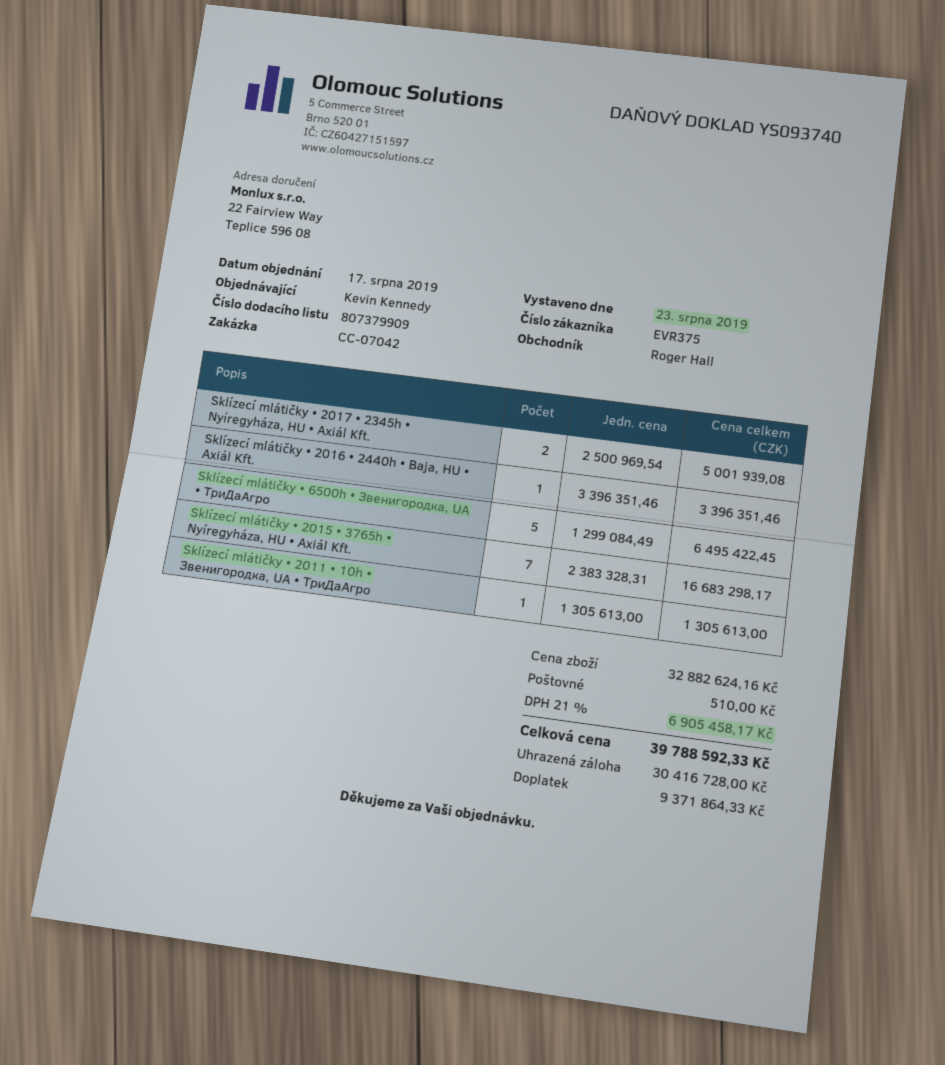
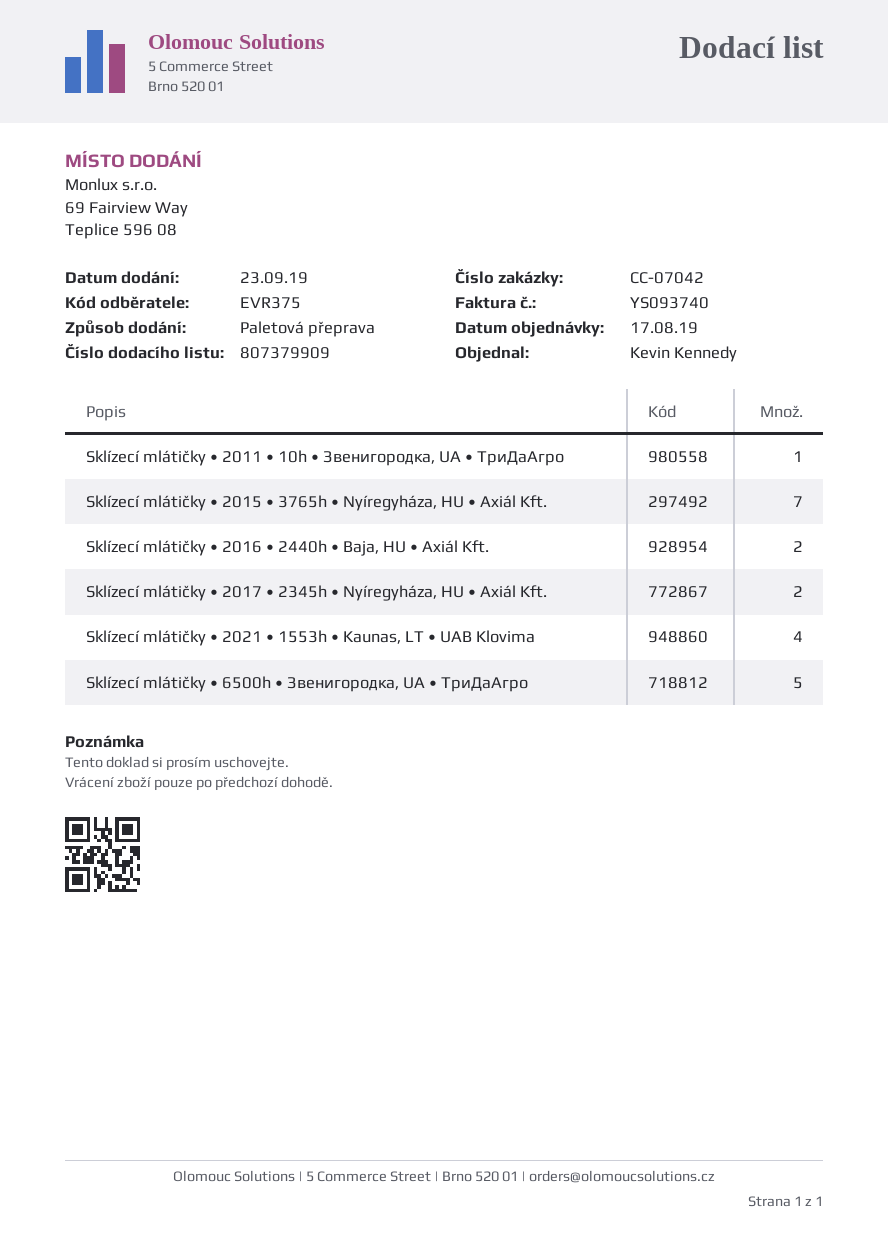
ship to: 22 Fairview Way, Teplice 596 08 -> 69 Fairview Way, Teplice 596 08
Sklízecí mlátičky • 2016 • 2440h • Baja, HU • Axiál Kft.: 1 -> 2
Sklízecí mlátičky • 2021 • 1553h • Kaunas, LT • UAB Klovima: none -> 4

